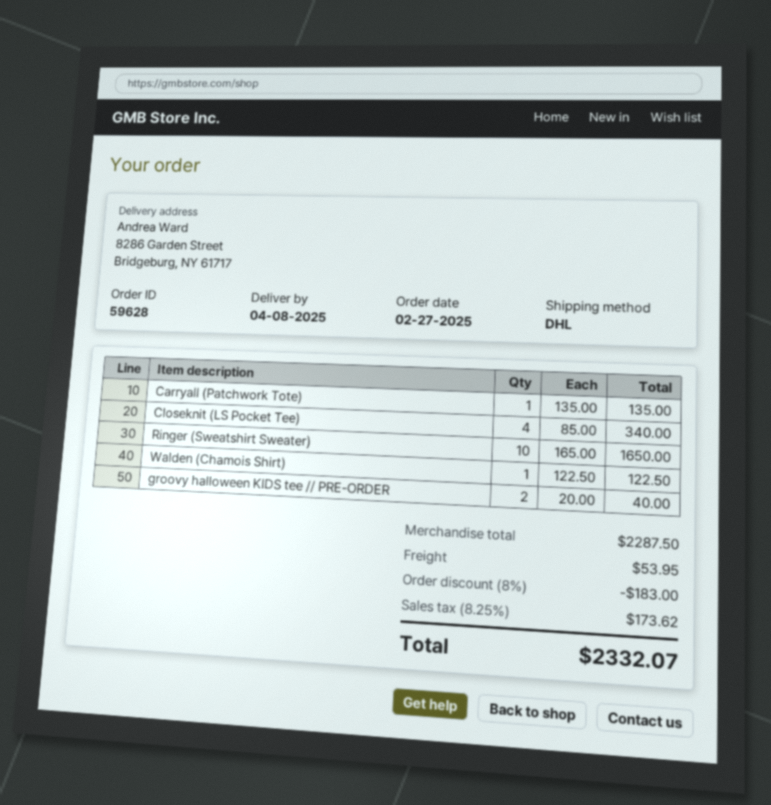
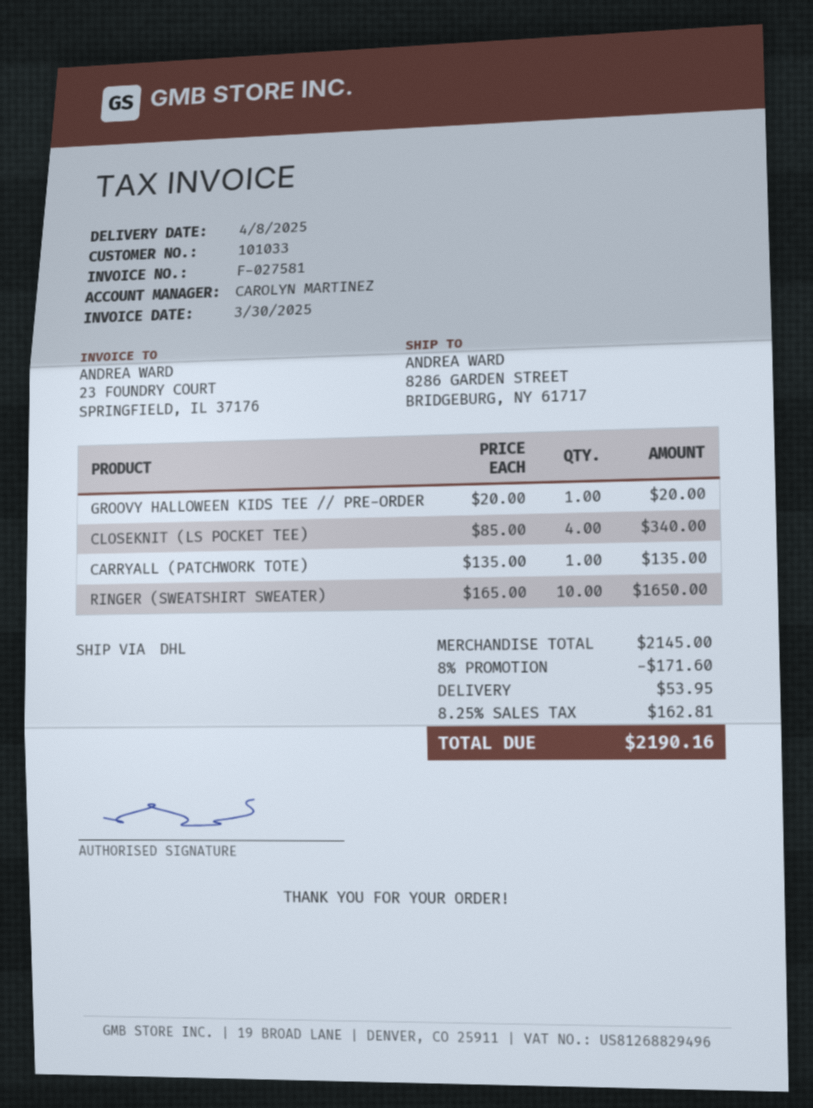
Walden (Chamois Shirt): 1 x 122.50 = 122.50 -> none
groovy halloween KIDS tee // PRE-ORDER: 2 x 20.00 = 40.00 -> 1 x 20.00 = 20.00
subtotal: 2287.50 -> 2145.00
discount: 8% = 183.00 -> 8% = 171.60
tax: 8.25% = 173.62 -> 8.25% = 162.81
total: 2332.07 -> 2190.16

